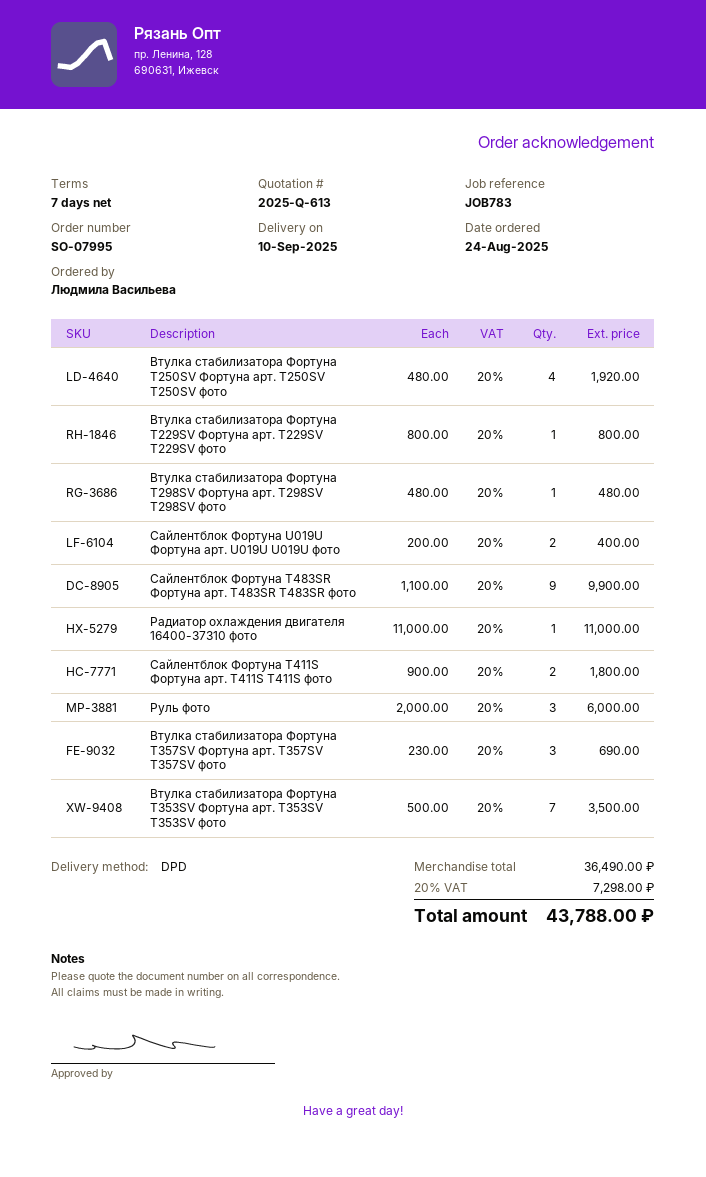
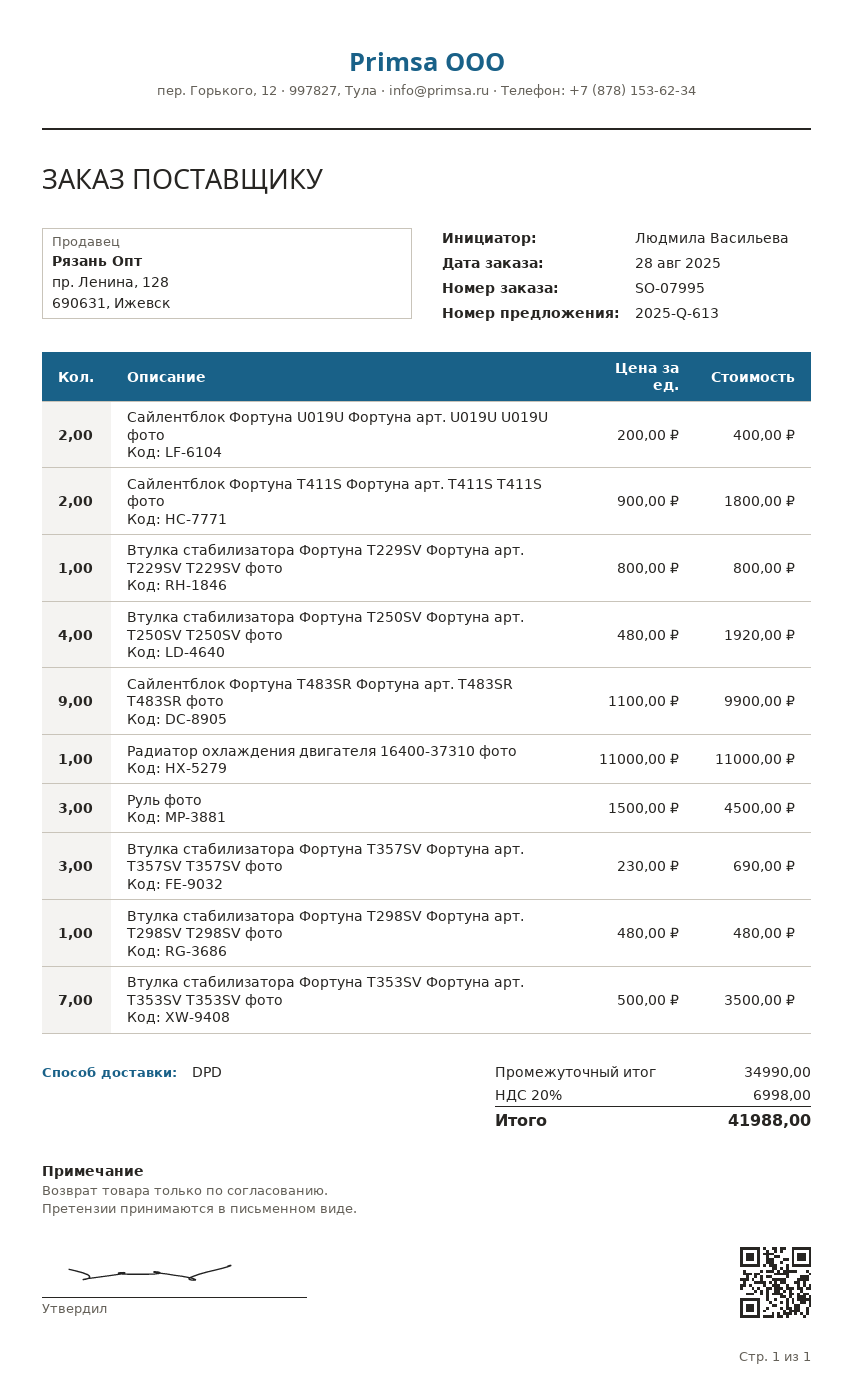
order date: 2025-08-24 -> 2025-08-28
Руль фото: 3 x 2000.00 = 6000.00 -> 3 x 1500.00 = 4500.00
subtotal: 36490.00 -> 34990.00
tax: 20% = 7298.00 -> 20% = 6998.00
total: 43788.00 -> 41988.00

